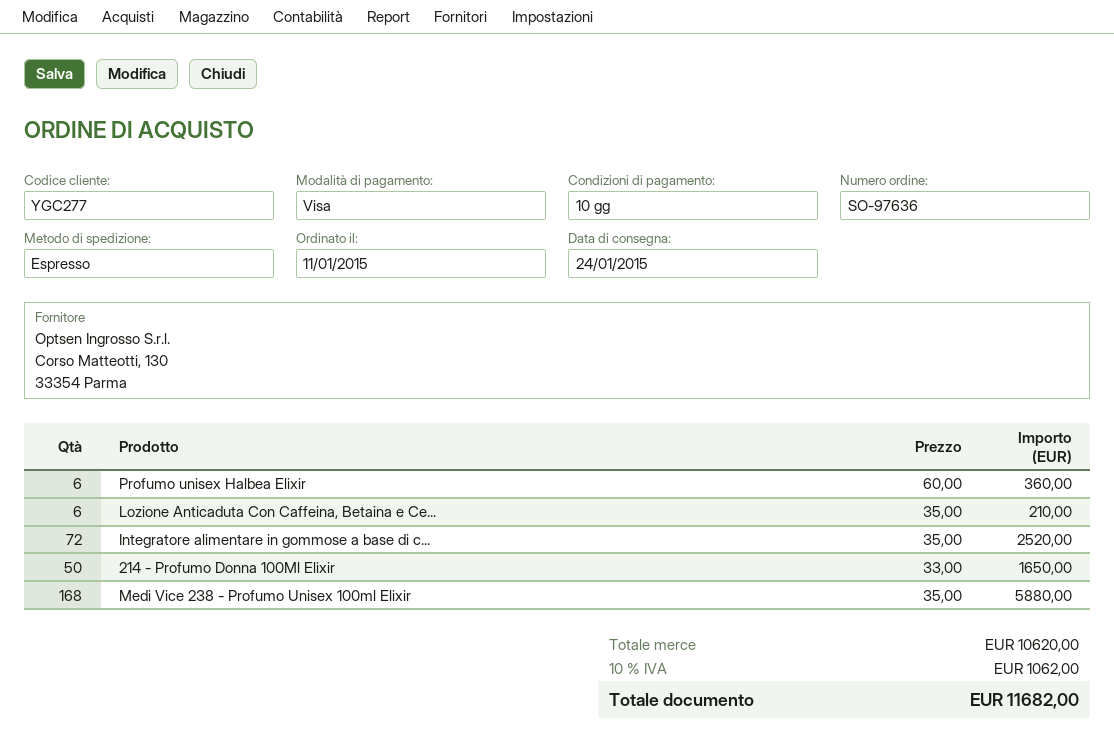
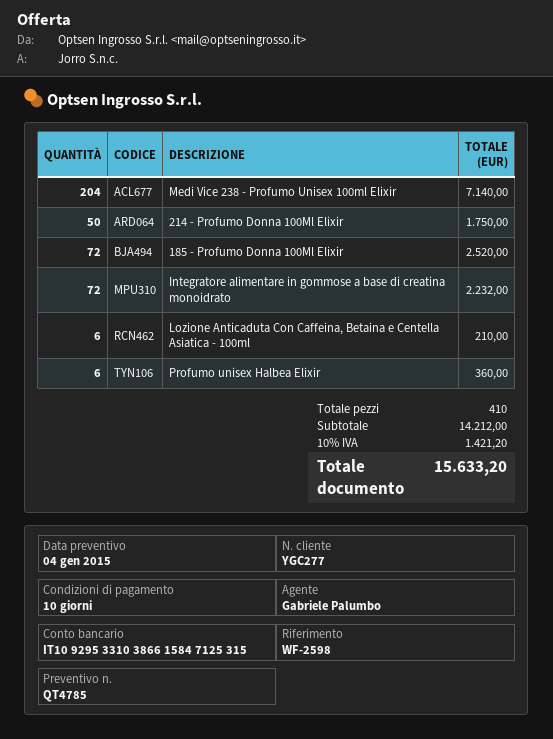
Integratore alimentare in gommose a base di c...: 72 for 2520.00 -> 72 for 2232.00
214 - Profumo Donna 100Ml Elixir: 50 for 1650.00 -> 50 for 1750.00
Medi Vice 238 - Profumo Unisex 100ml Elixir: 168 for 5880.00 -> 204 for 7140.00
185 - Profumo Donna 100Ml Elixir: none -> 72 for 2520.00
subtotal: 10620.00 -> 14212.00
tax: 10% = 1062.00 -> 10% = 1421.20
total: 11682.00 -> 15633.20

